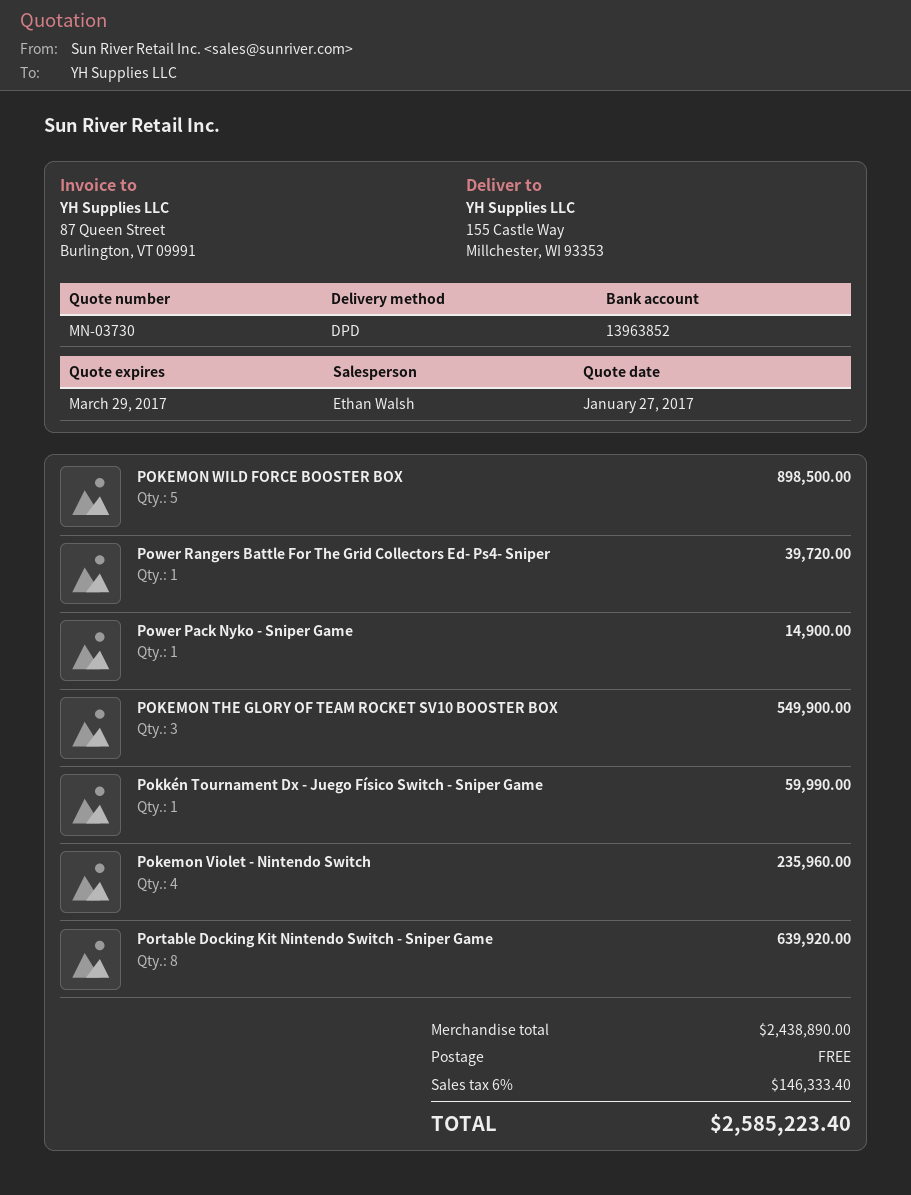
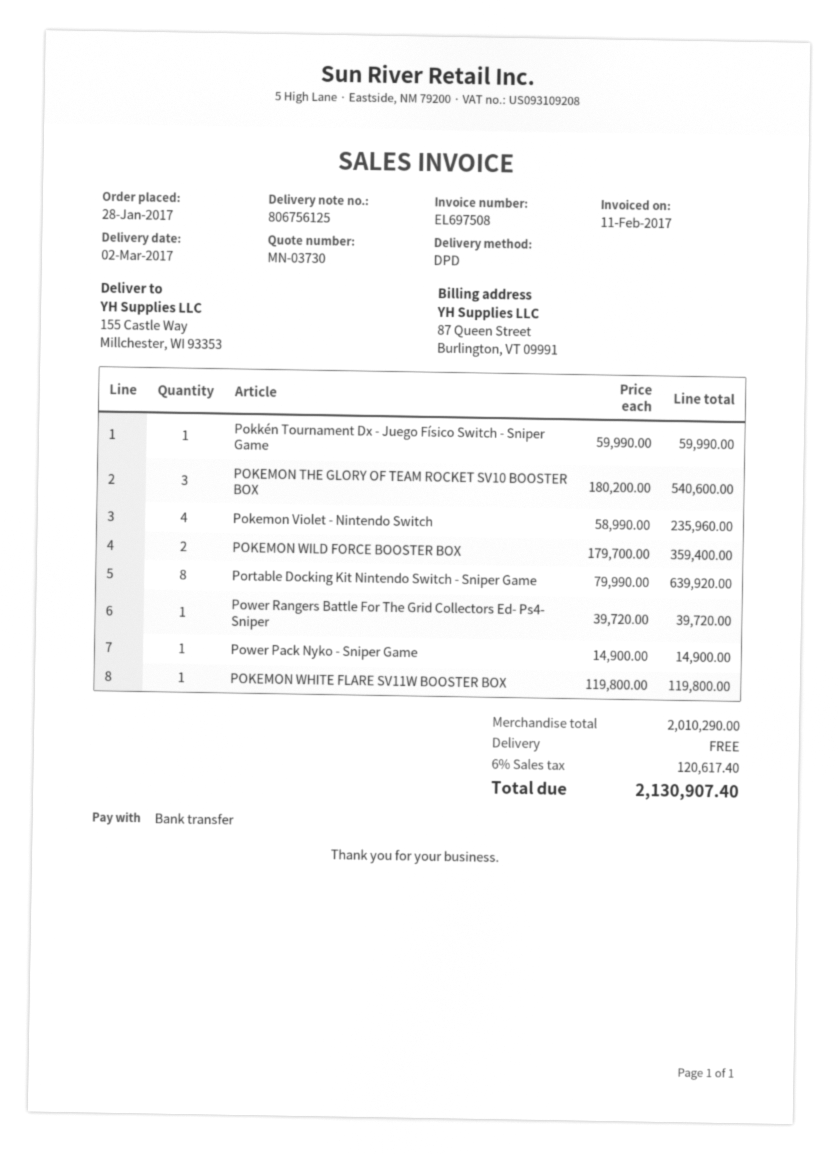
POKEMON WILD FORCE BOOSTER BOX: 5 for 898500.00 -> 2 for 359400.00
POKEMON THE GLORY OF TEAM ROCKET SV10 BOOSTER BOX: 3 for 549900.00 -> 3 for 540600.00
POKEMON WHITE FLARE SV11W BOOSTER BOX: none -> 1 for 119800.00
subtotal: 2438890.00 -> 2010290.00
tax: 6% = 146333.40 -> 6% = 120617.40
total: 2585223.40 -> 2130907.40

